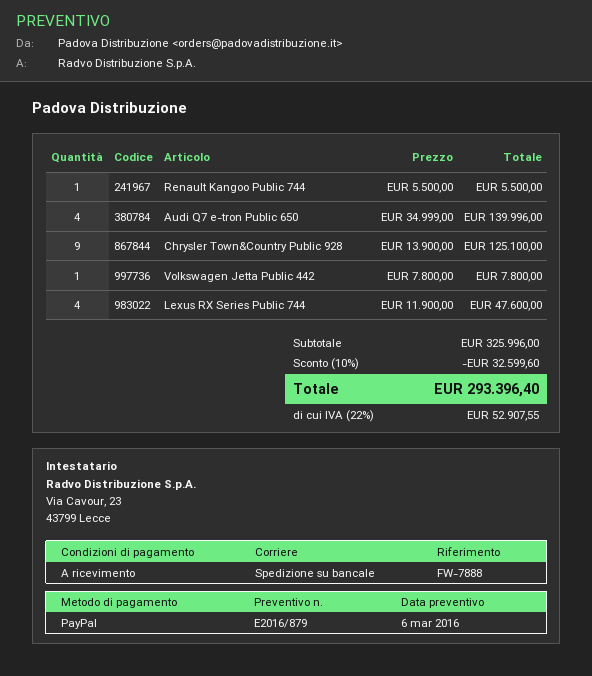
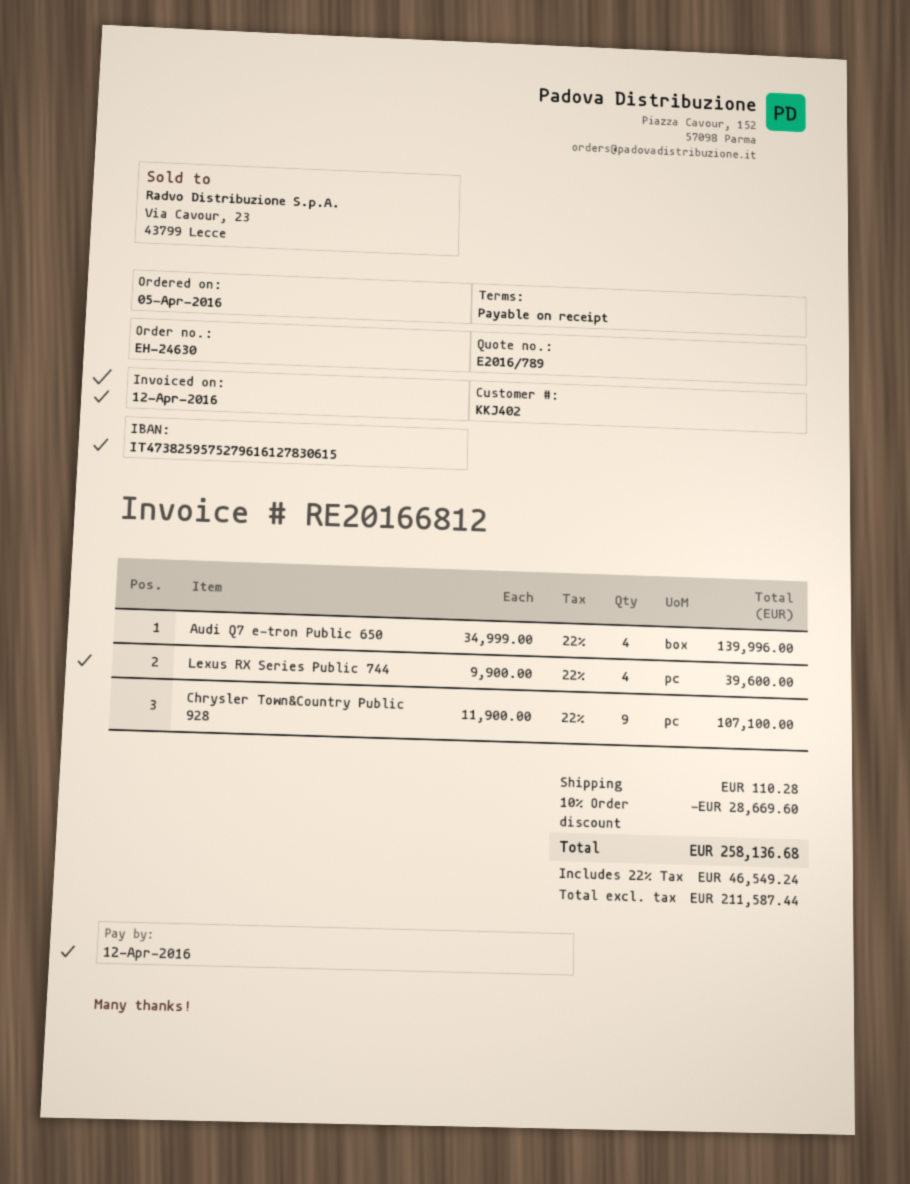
quote number: E2016/879 -> E2016/789
Renault Kangoo Public 744: 1 x 5500.00 = 5500.00 -> none
Chrysler Town&Country Public 928: 9 x 13900.00 = 125100.00 -> 9 x 11900.00 = 107100.00
Volkswagen Jetta Public 442: 1 x 7800.00 = 7800.00 -> none
Lexus RX Series Public 744: 4 x 11900.00 = 47600.00 -> 4 x 9900.00 = 39600.00
discount: 10% = 32599.60 -> 10% = 28669.60
shipping: none -> 110.28
tax: 22% = 52907.55 -> 22% = 46549.24
total: 293396.40 -> 258136.68

